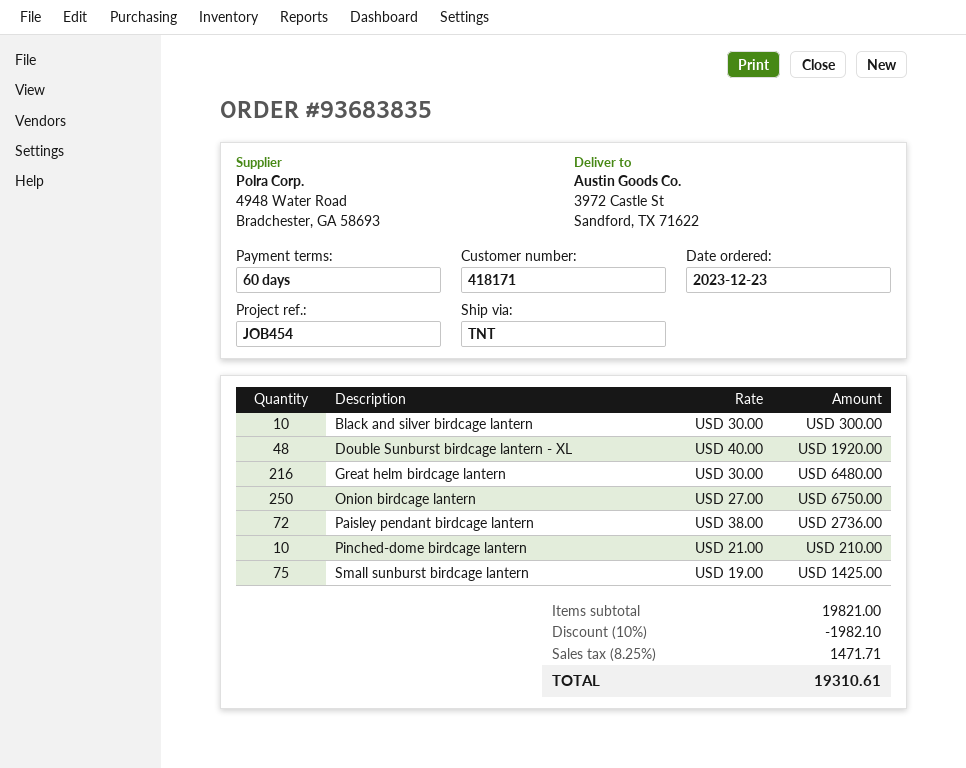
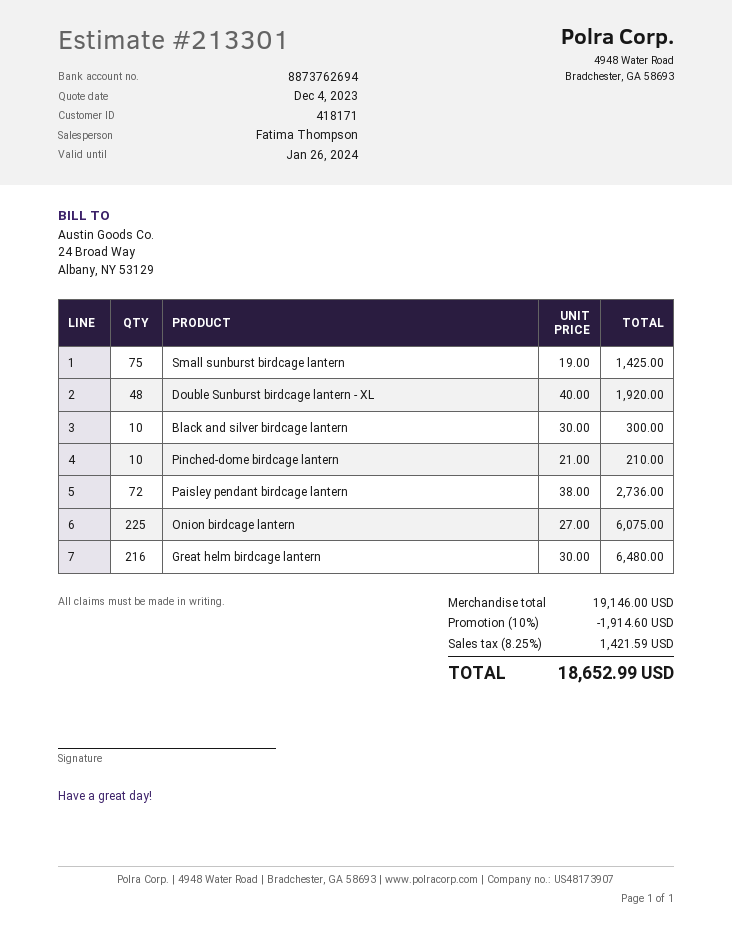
Onion birdcage lantern: 250 x 27.00 = 6750.00 -> 225 x 27.00 = 6075.00
subtotal: 19821.00 -> 19146.00
discount: 10% = 1982.10 -> 10% = 1914.60
tax: 8.25% = 1471.71 -> 8.25% = 1421.59
total: 19310.61 -> 18652.99

